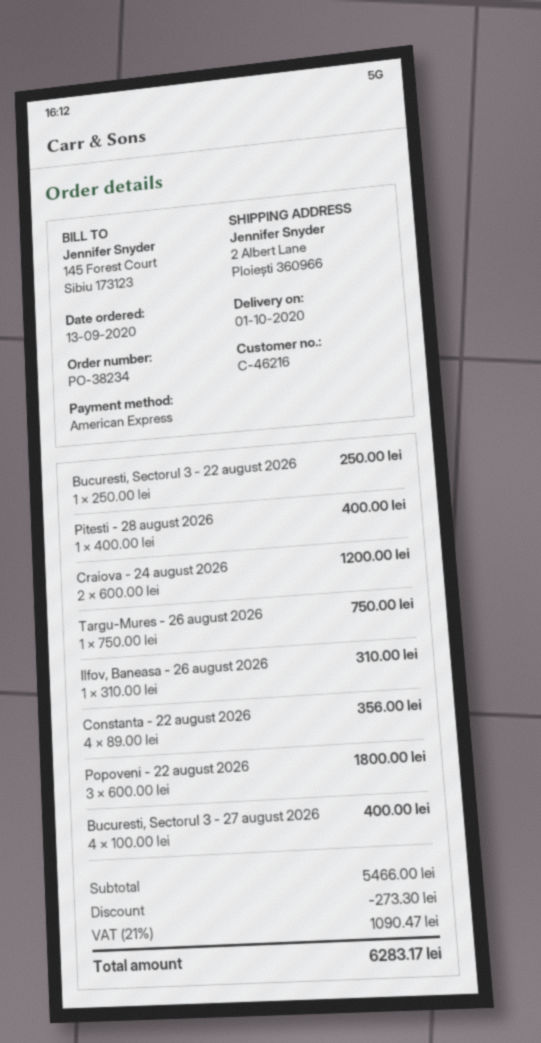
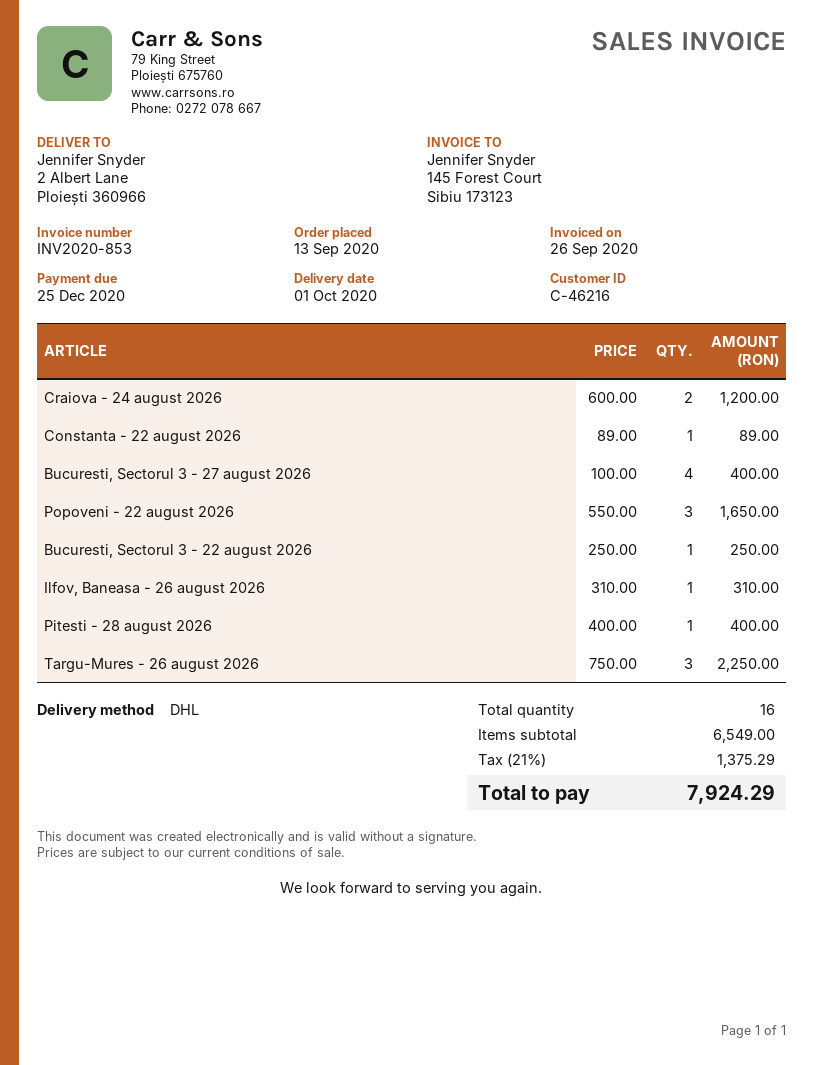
Targu-Mures - 26 august 2026: 1 x 750.00 = 750.00 -> 3 x 750.00 = 2250.00
Constanta - 22 august 2026: 4 x 89.00 = 356.00 -> 1 x 89.00 = 89.00
Popoveni - 22 august 2026: 3 x 600.00 = 1800.00 -> 3 x 550.00 = 1650.00
subtotal: 5466.00 -> 6549.00
discount: 273.30 -> none
tax: 21% = 1090.47 -> 21% = 1375.29
total: 6283.17 -> 7924.29

